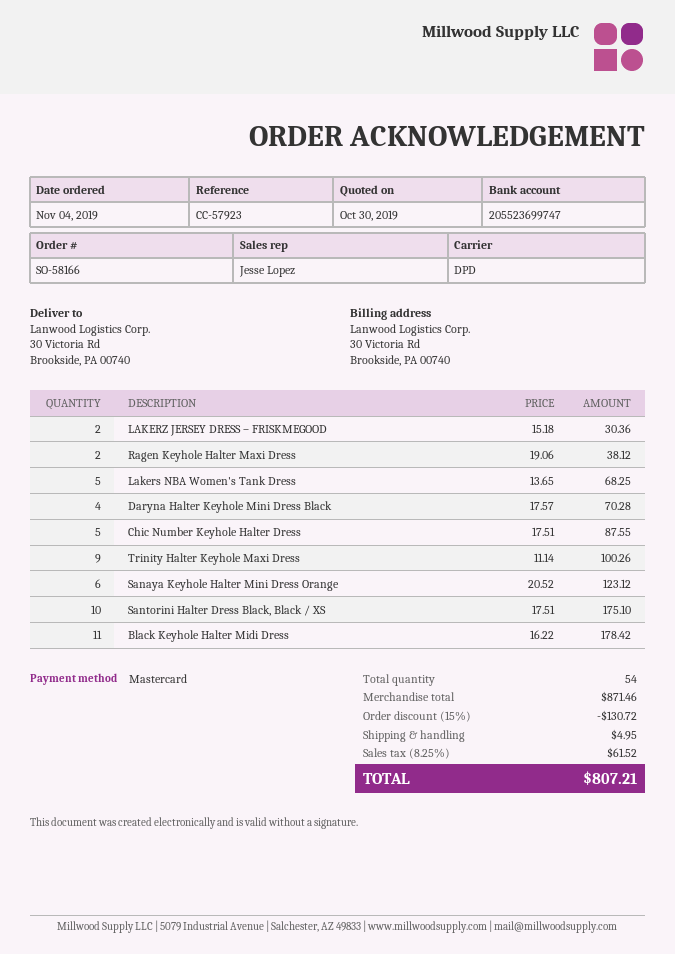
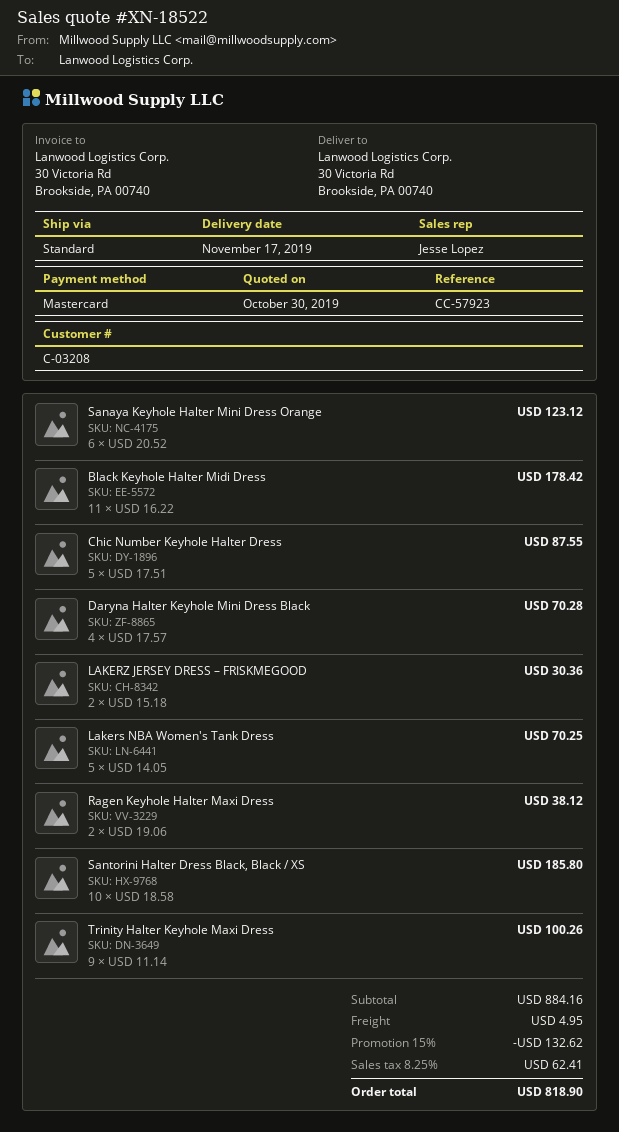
shipping method: DPD -> standard
Lakers NBA Women's Tank Dress: 5 x 13.65 = 68.25 -> 5 x 14.05 = 70.25
Santorini Halter Dress Black, Black / XS: 10 x 17.51 = 175.10 -> 10 x 18.58 = 185.80
subtotal: 871.46 -> 884.16
discount: 15% = 130.72 -> 15% = 132.62
tax: 8.25% = 61.52 -> 8.25% = 62.41
total: 807.21 -> 818.90

